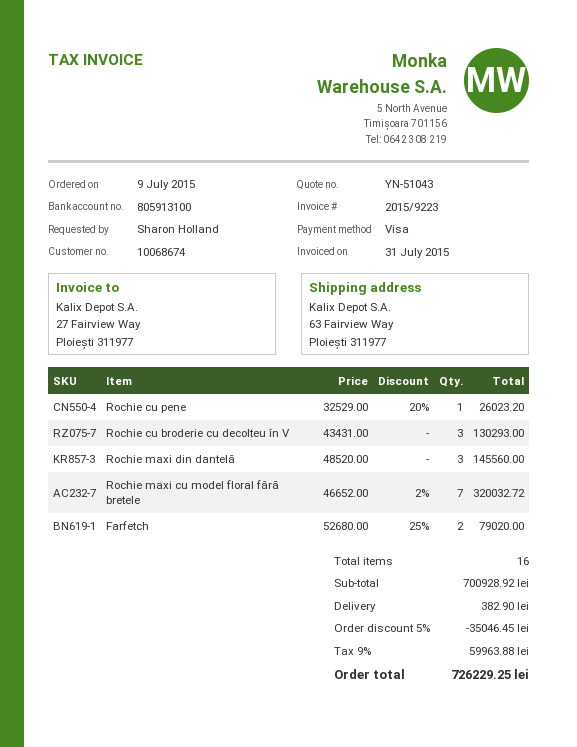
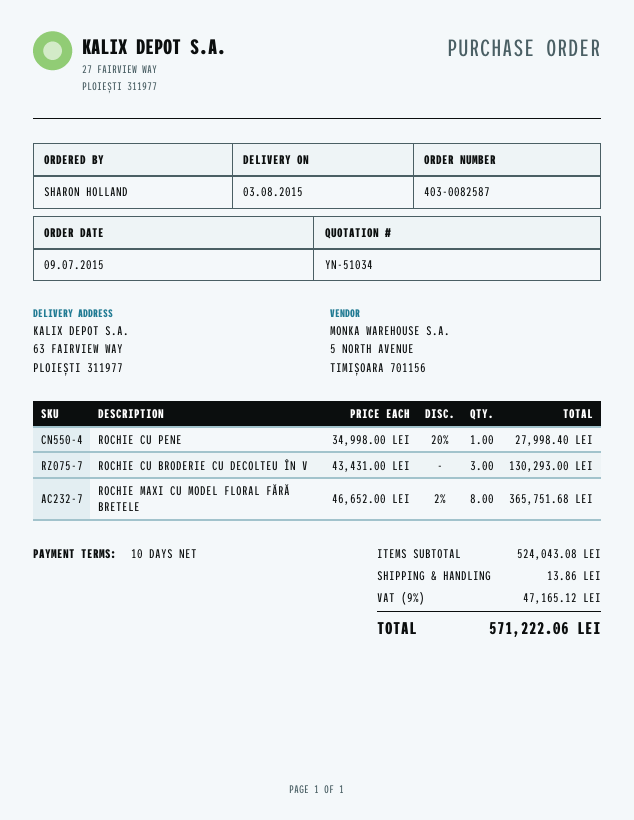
quote number: YN-51043 -> YN-51034
Rochie cu pene: 1 x 32529.00 - 20% = 26023.20 -> 1 x 34998.00 - 20% = 27998.40
Rochie maxi din dantelă: 3 x 48520.00 = 145560.00 -> none
Rochie maxi cu model floral fără bretele: 7 x 46652.00 - 2% = 320032.72 -> 8 x 46652.00 - 2% = 365751.68
Farfetch: 2 x 52680.00 - 25% = 79020.00 -> none
subtotal: 700928.92 -> 524043.08
discount: 5% = 35046.45 -> none
shipping: 382.90 -> 13.86
tax: 9% = 59963.88 -> 9% = 47165.12
total: 726229.25 -> 571222.06

